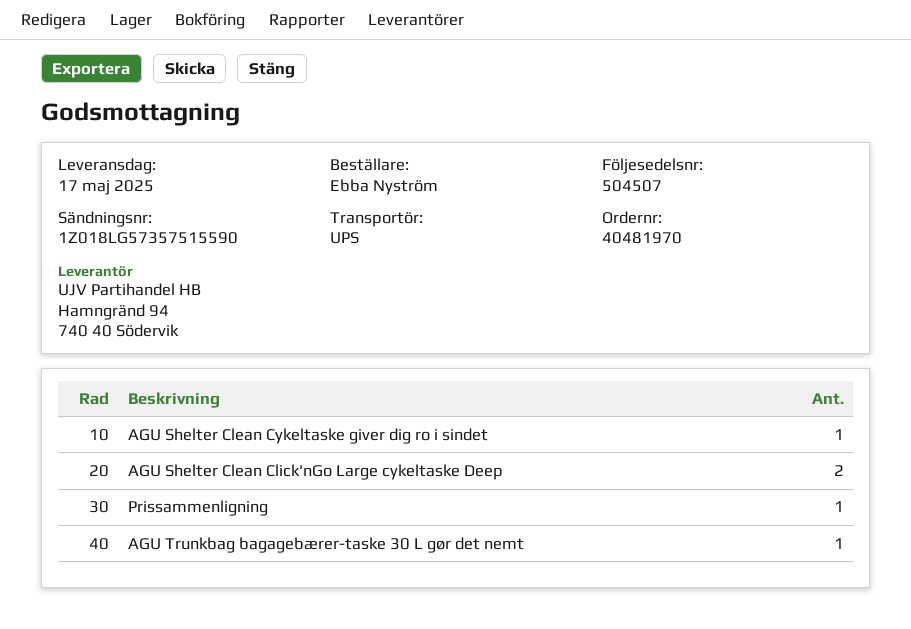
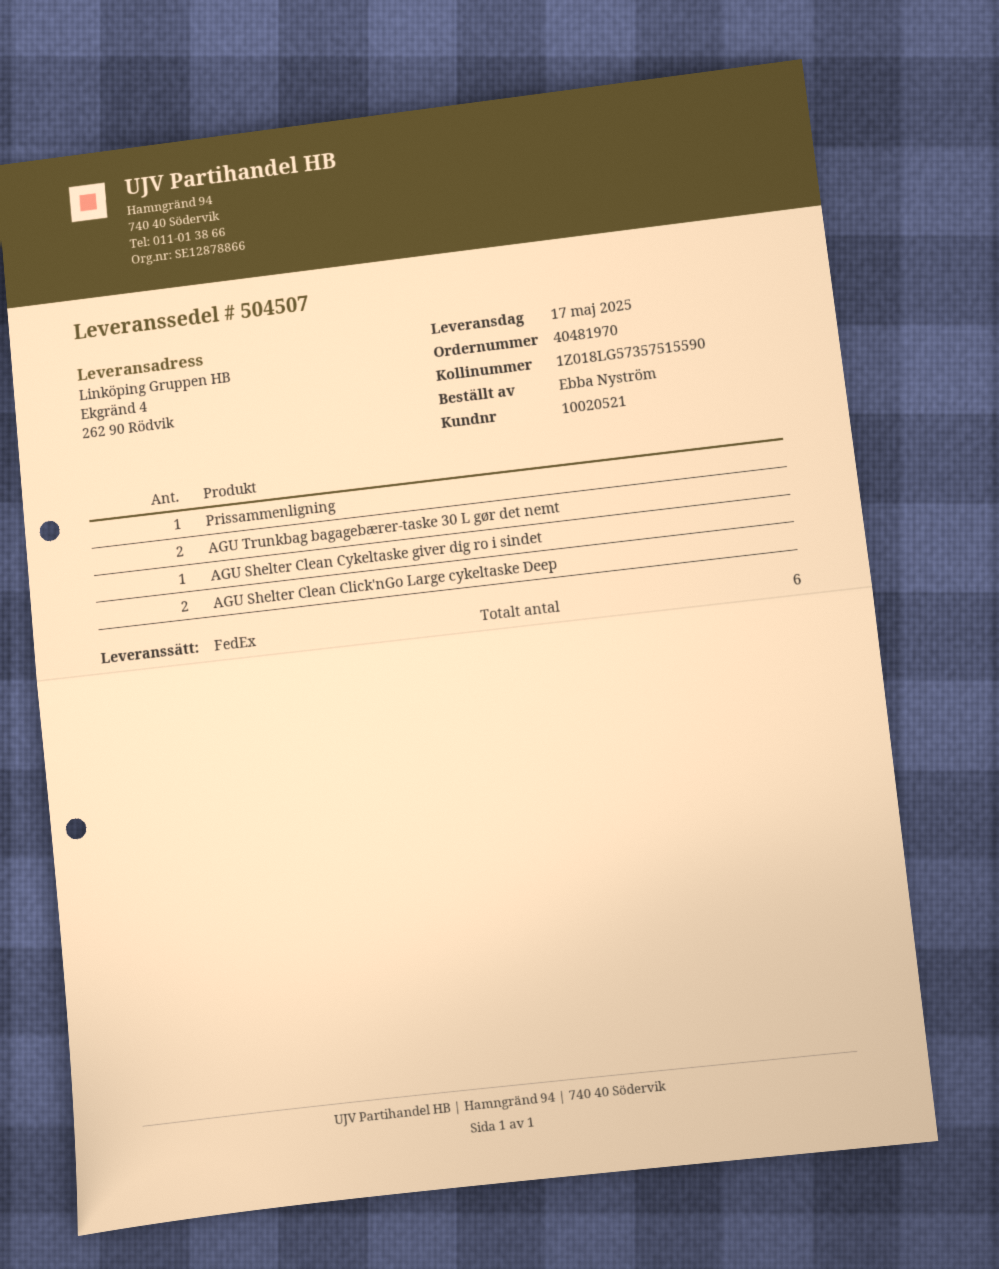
shipping method: UPS -> FedEx
AGU Trunkbag bagagebærer-taske 30 L gør det nemt: 1 -> 2

